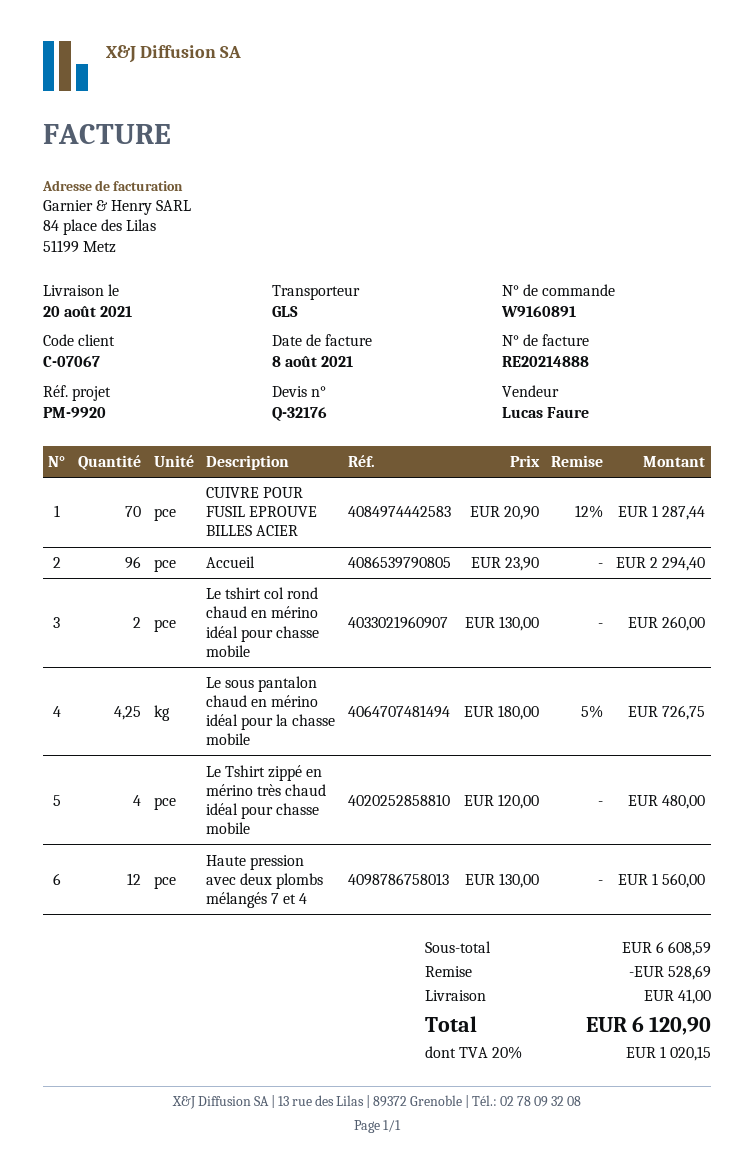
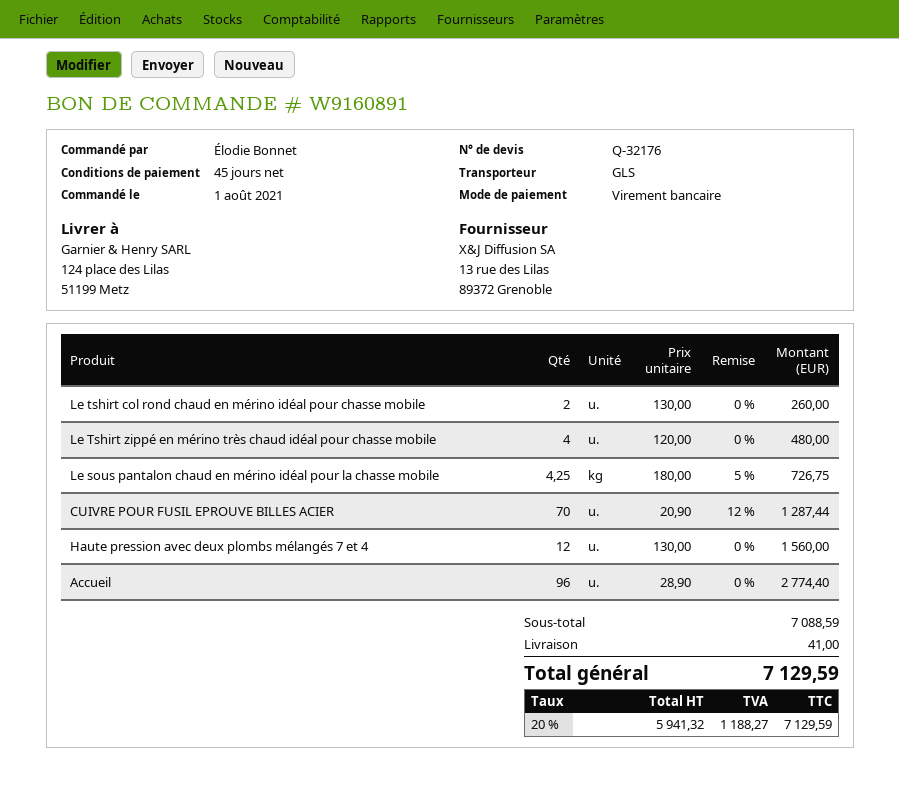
Accueil: 96 x 23.90 = 2294.40 -> 96 x 28.90 = 2774.40
subtotal: 6608.59 -> 7088.59
discount: 528.69 -> none
tax: 20% = 1020.15 -> 20% = 1188.27
total: 6120.90 -> 7129.59

